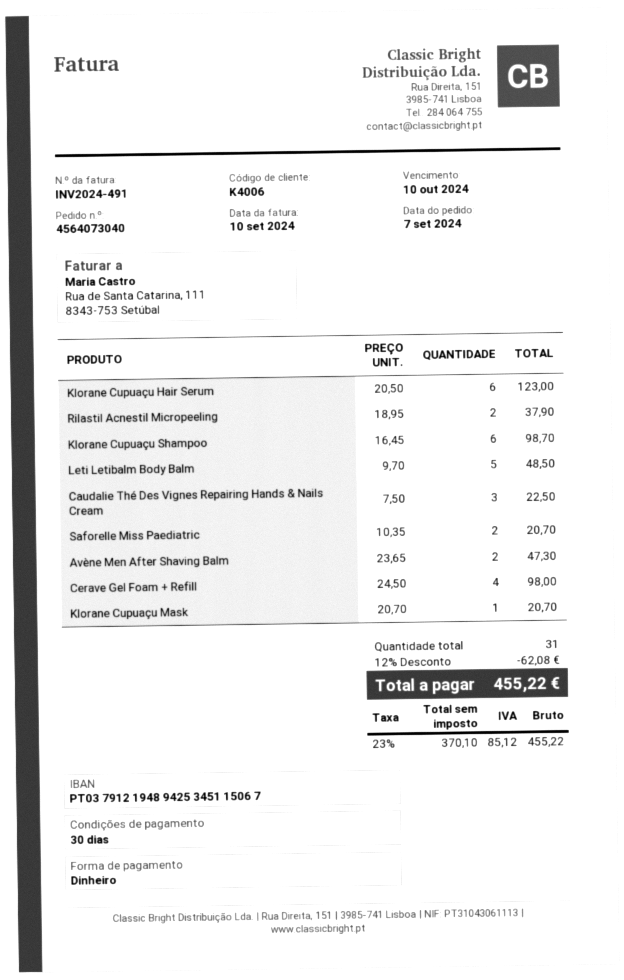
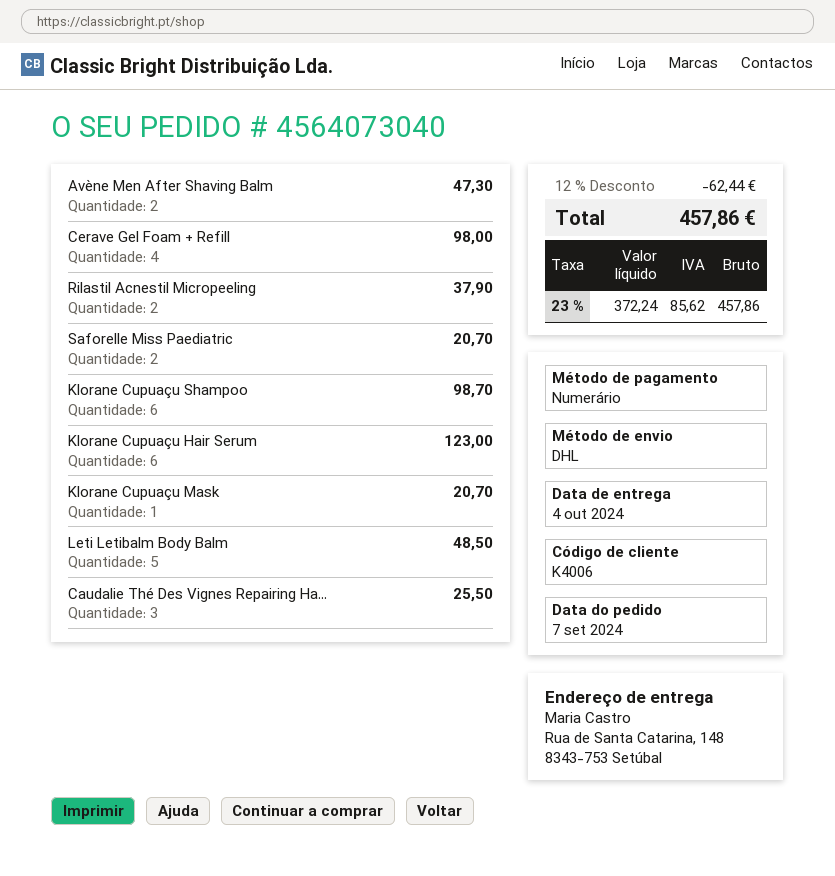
Caudalie Thé Des Vignes Repairing Hands & Nails Cream: 3 for 22.50 -> 3 for 25.50
discount: 12% = 62.08 -> 12% = 62.44
net: 370.10 -> 372.24
tax: 23% = 85.12 -> 23% = 85.62
total: 455.22 -> 457.86

